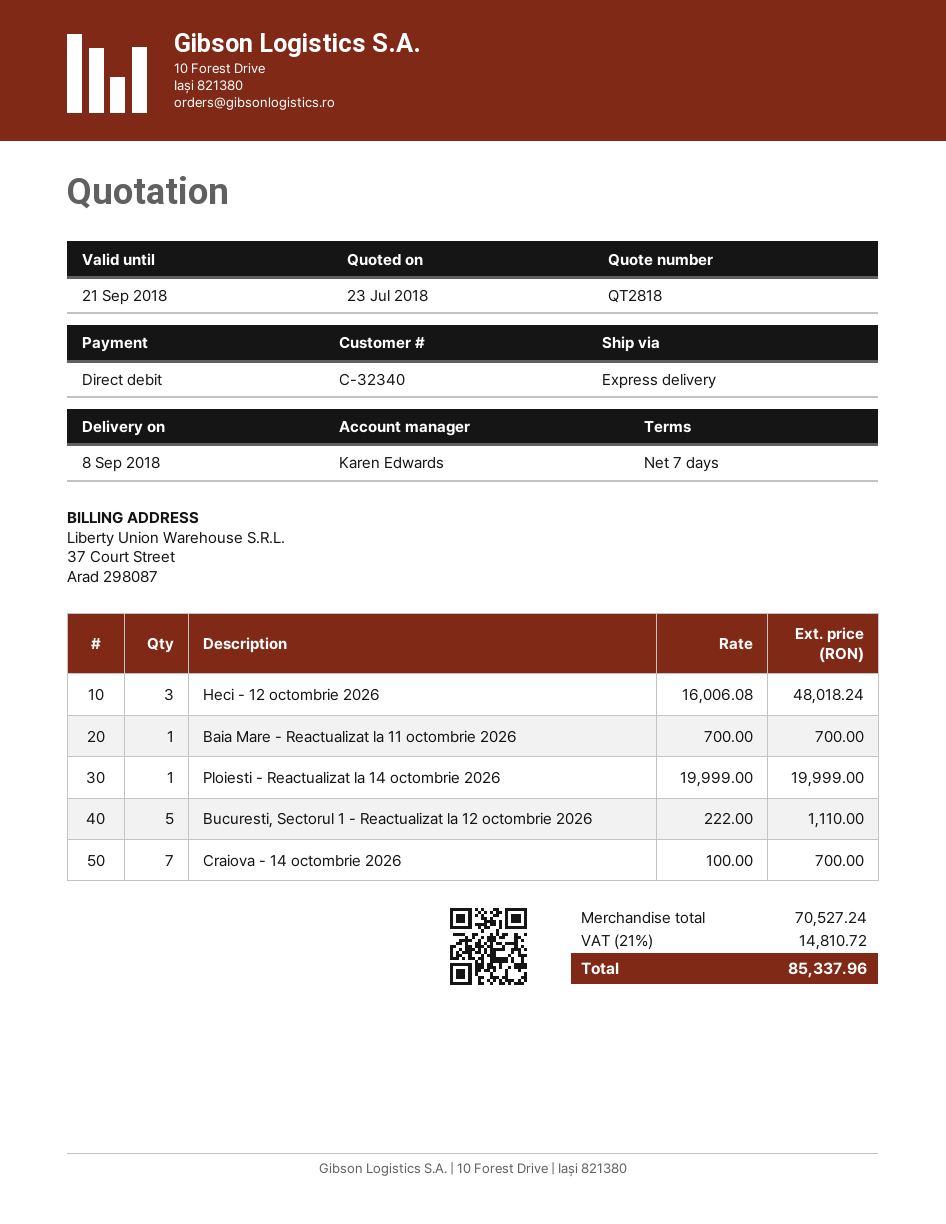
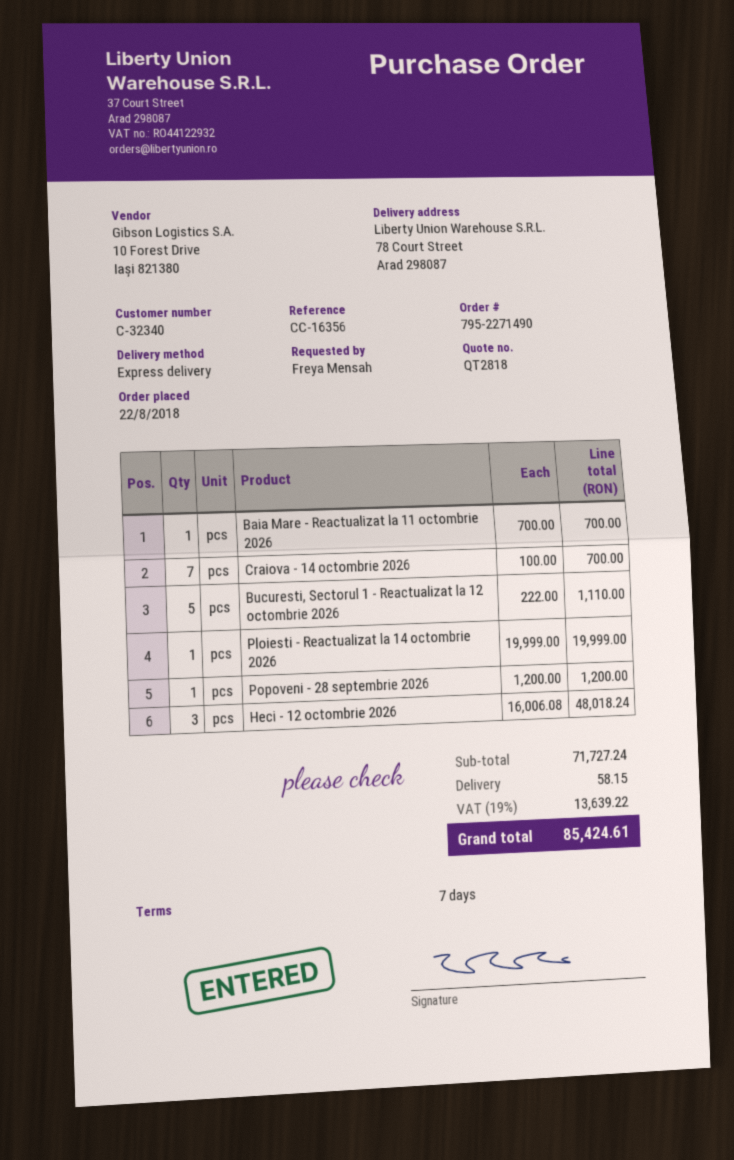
Popoveni - 28 septembrie 2026: none -> 1 x 1200.00 = 1200.00
subtotal: 70527.24 -> 71727.24
shipping: none -> 58.15
tax: 21% = 14810.72 -> 19% = 13639.22
total: 85337.96 -> 85424.61

